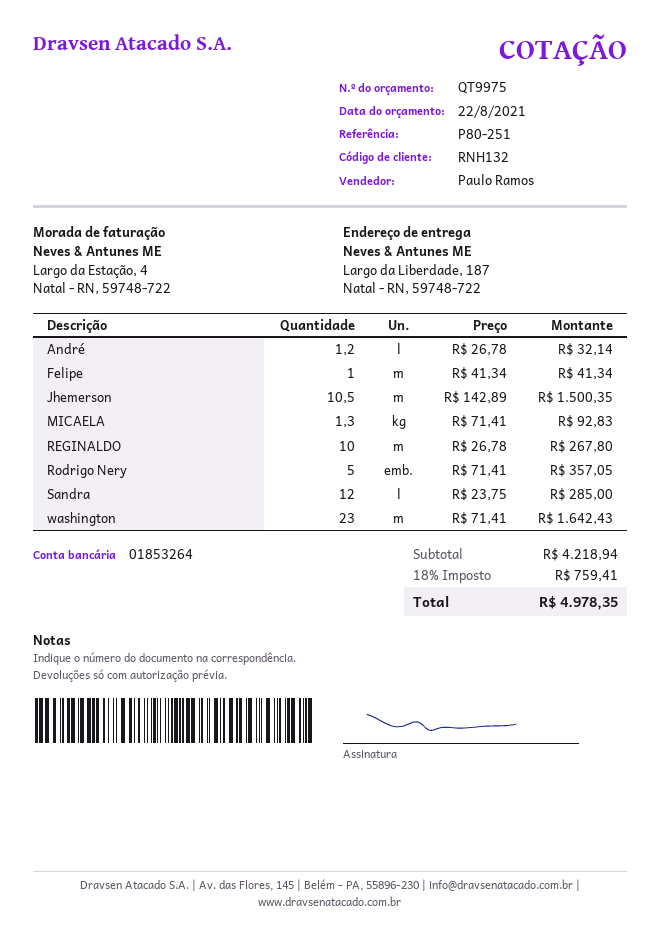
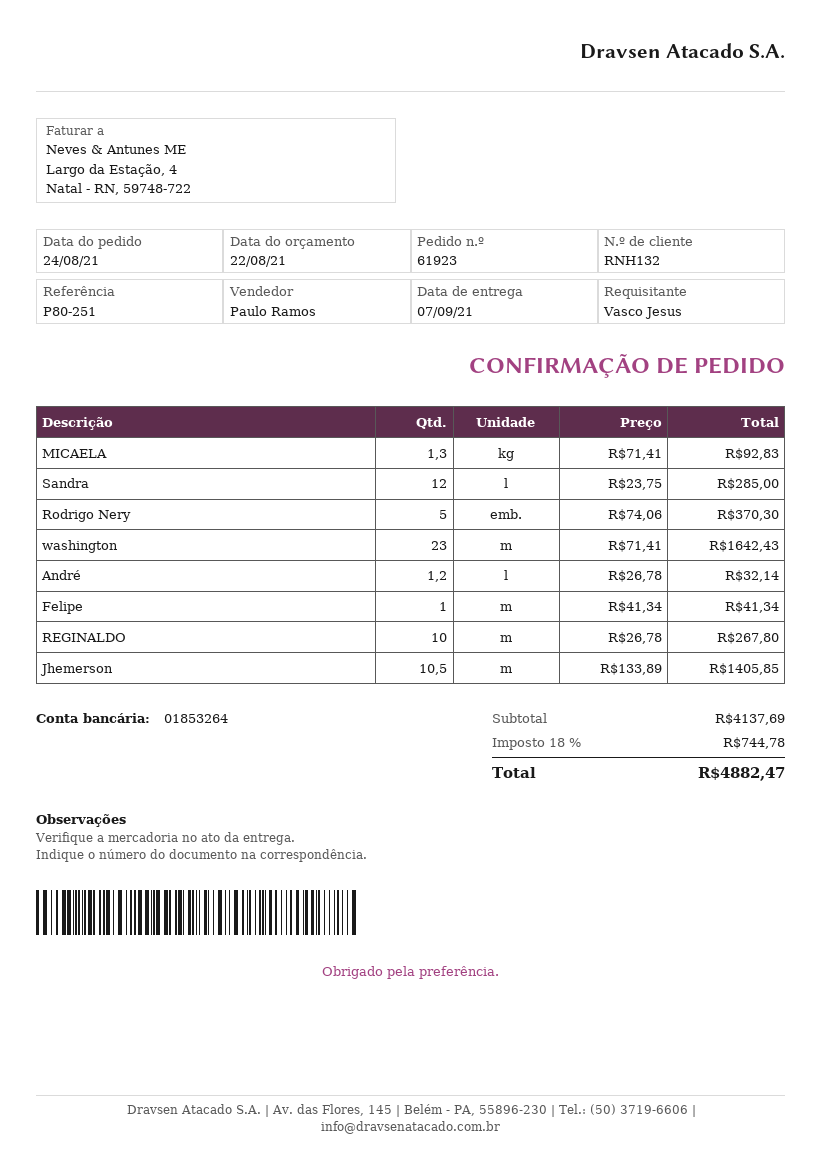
Jhemerson: 10.5 x 142.89 = 1500.35 -> 10.5 x 133.89 = 1405.85
Rodrigo Nery: 5 x 71.41 = 357.05 -> 5 x 74.06 = 370.30
subtotal: 4218.94 -> 4137.69
tax: 18% = 759.41 -> 18% = 744.78
total: 4978.35 -> 4882.47

